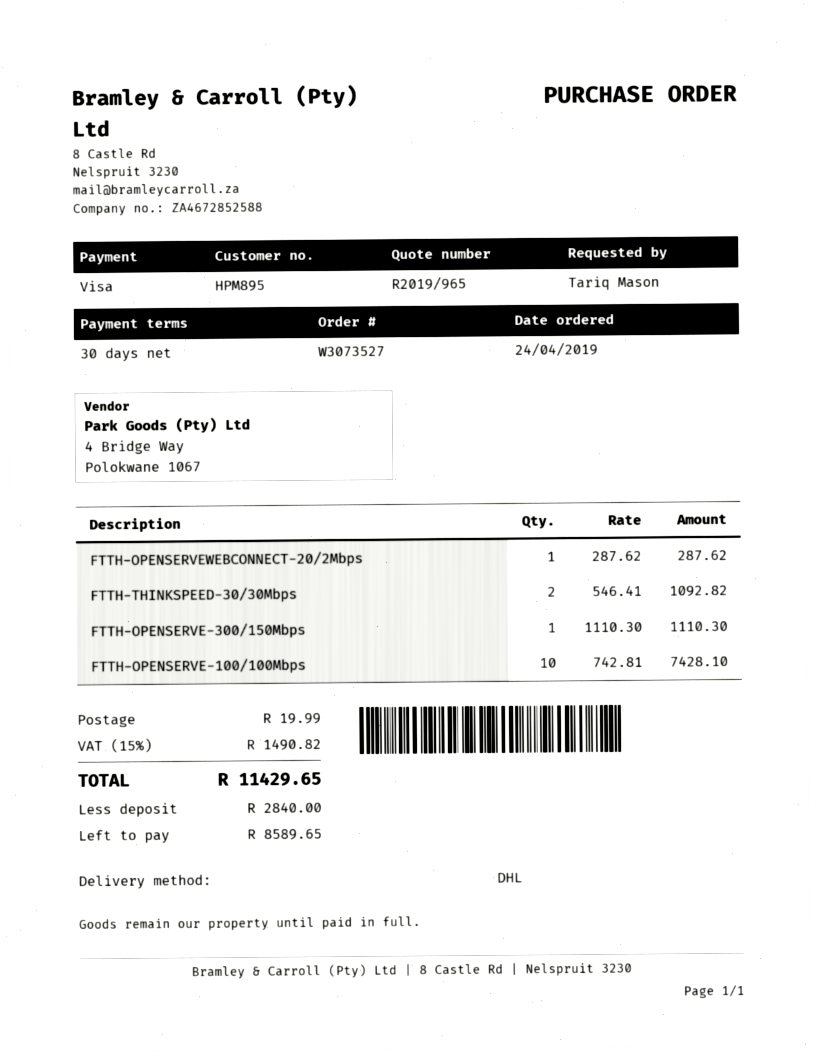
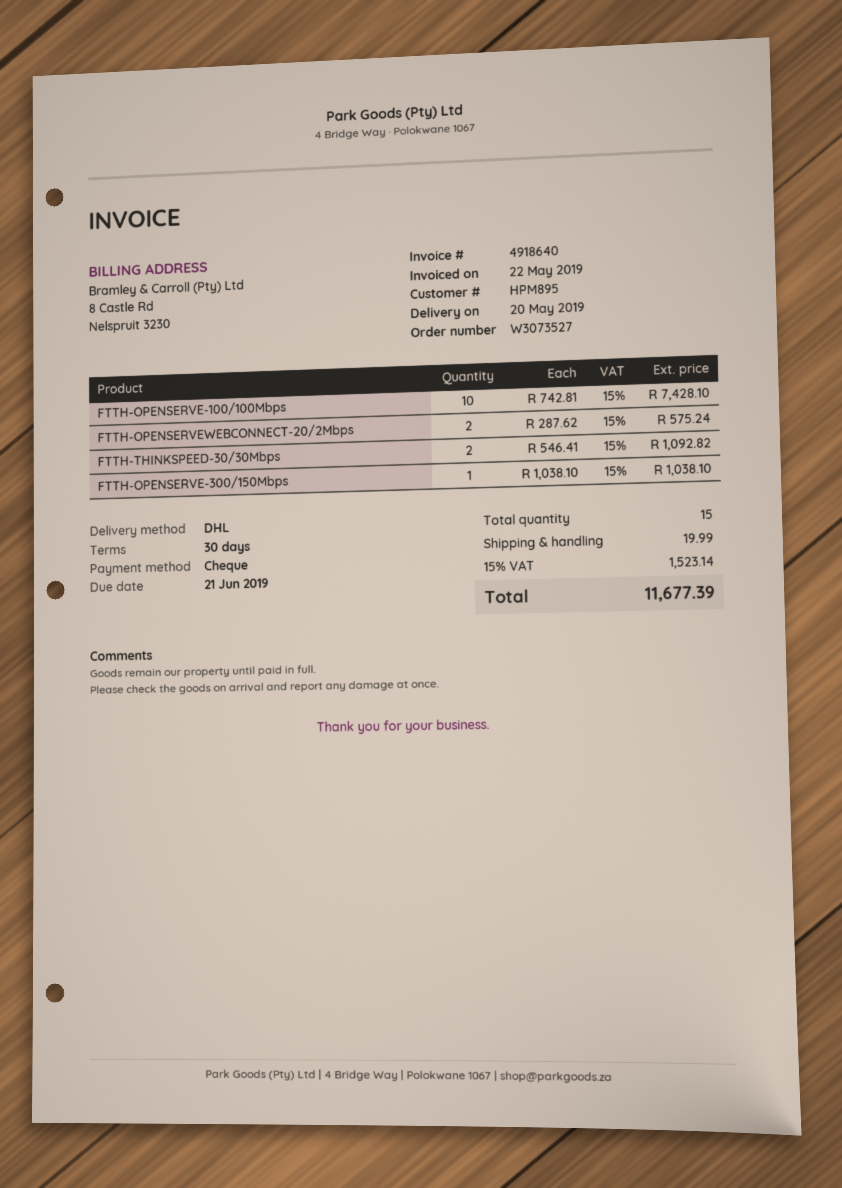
payment method: Visa -> cheque
FTTH-OPENSERVEWEBCONNECT-20/2Mbps: 1 x 287.62 = 287.62 -> 2 x 287.62 = 575.24
FTTH-OPENSERVE-300/150Mbps: 1 x 1110.30 = 1110.30 -> 1 x 1038.10 = 1038.10
tax: 15% = 1490.82 -> 15% = 1523.14
total: 11429.65 -> 11677.39

